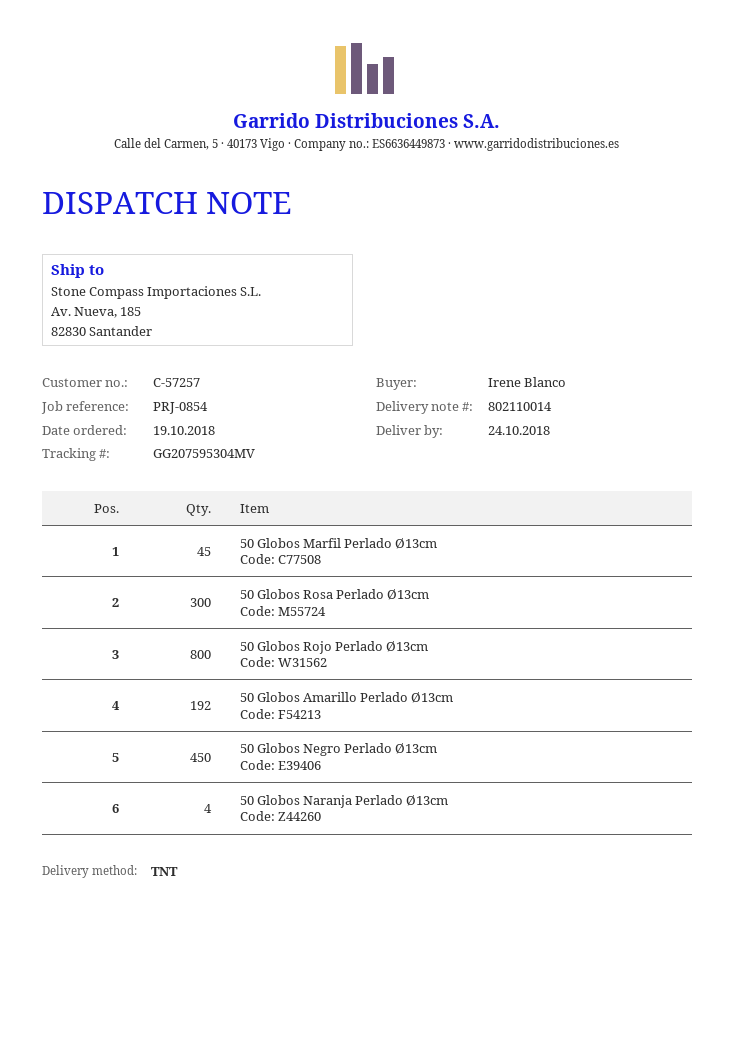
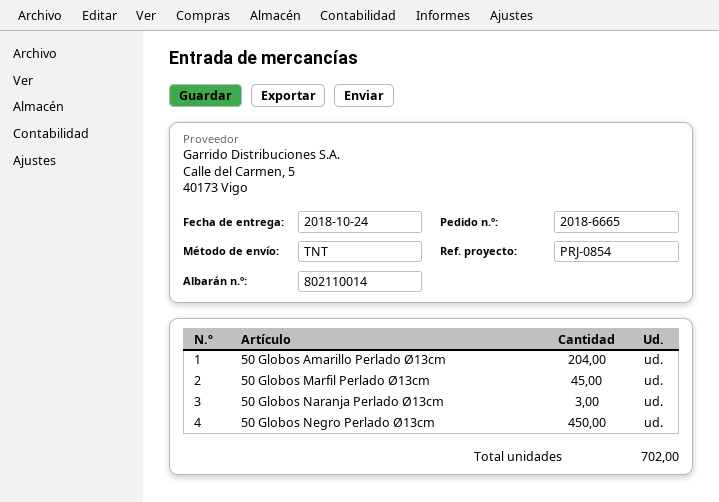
50 Globos Rosa Perlado Ø13cm: 300 -> none
50 Globos Rojo Perlado Ø13cm: 800 -> none
50 Globos Amarillo Perlado Ø13cm: 192 -> 204
50 Globos Naranja Perlado Ø13cm: 4 -> 3

